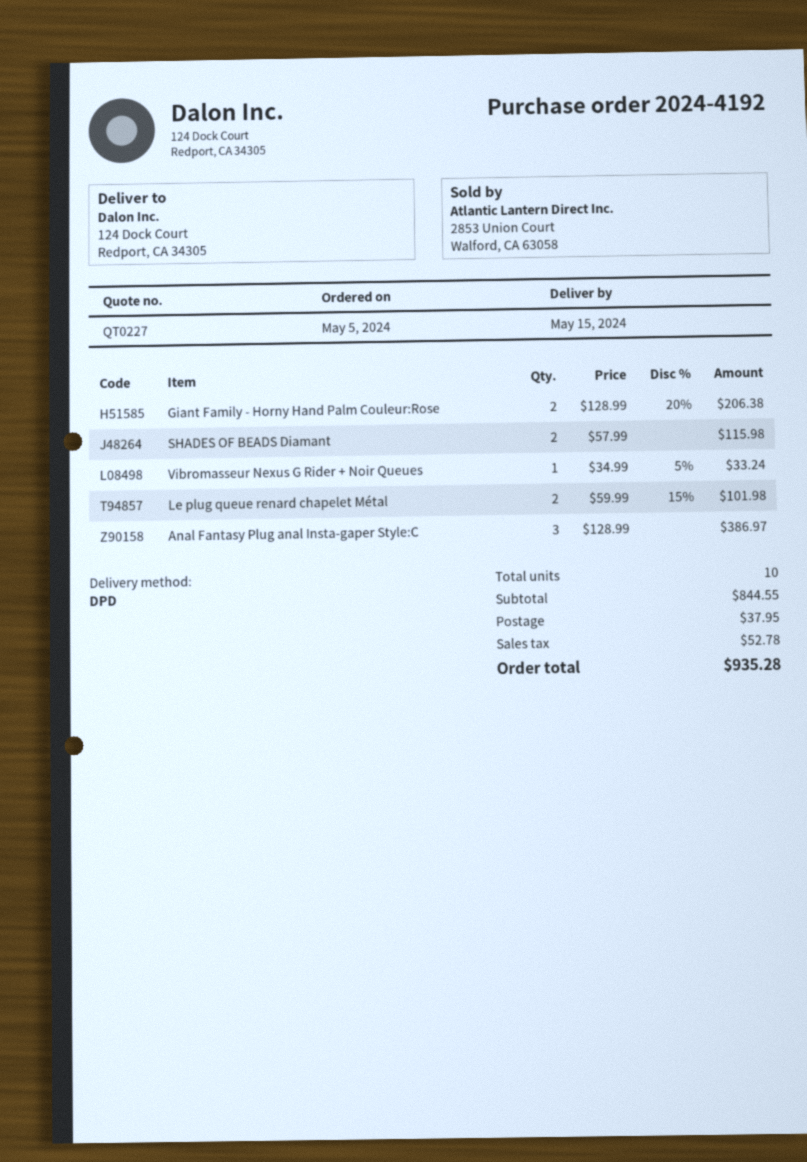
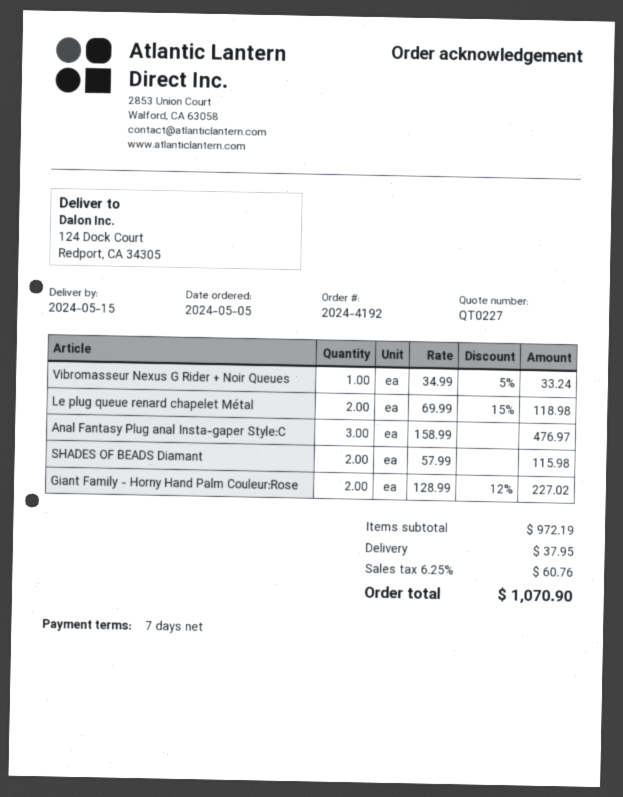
Giant Family - Horny Hand Palm Couleur:Rose: 2 x 128.99 - 20% = 206.38 -> 2 x 128.99 - 12% = 227.02
Le plug queue renard chapelet Métal: 2 x 59.99 - 15% = 101.98 -> 2 x 69.99 - 15% = 118.98
Anal Fantasy Plug anal Insta-gaper Style:C: 3 x 128.99 = 386.97 -> 3 x 158.99 = 476.97
subtotal: 844.55 -> 972.19
tax: 52.78 -> 60.76
total: 935.28 -> 1070.90

